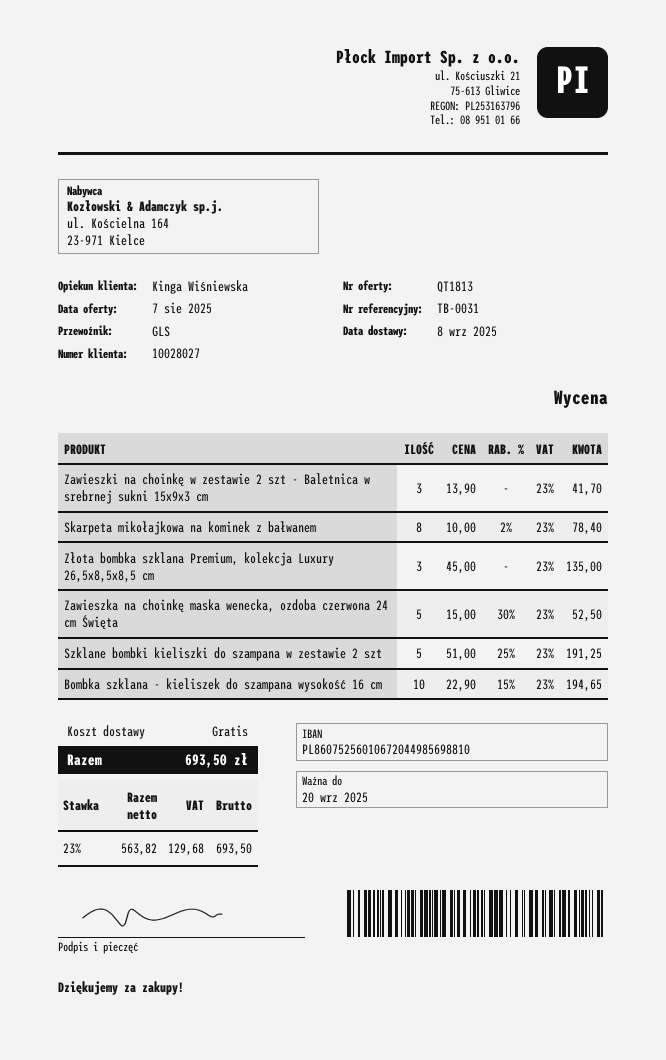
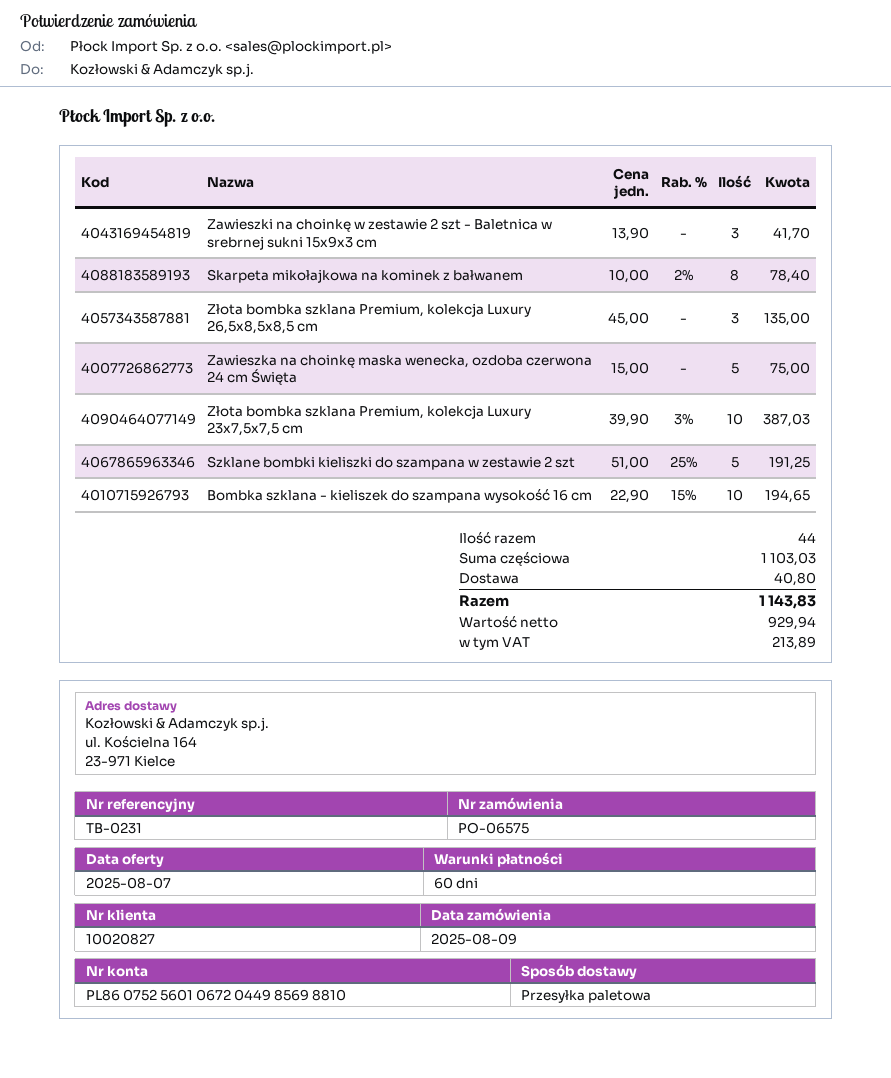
customer number: 10028027 -> 10020827
reference: TB-0031 -> TB-0231
shipping method: GLS -> pallet freight
Zawieszka na choinkę maska wenecka, ozdoba czerwona 24 cm Święta: 5 x 15.00 - 30% = 52.50 -> 5 x 15.00 = 75.00
Złota bombka szklana Premium, kolekcja Luxury 23x7,5x7,5 cm: none -> 10 x 39.90 - 3% = 387.03
shipping: 0.00 -> 40.80
net: 563.82 -> 929.94
tax: 129.68 -> 213.89
total: 693.50 -> 1143.83

